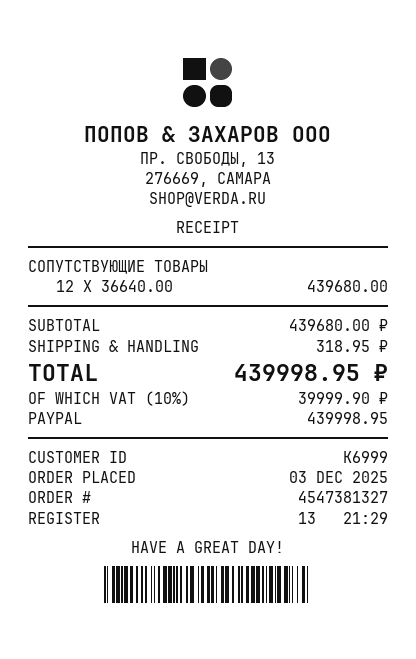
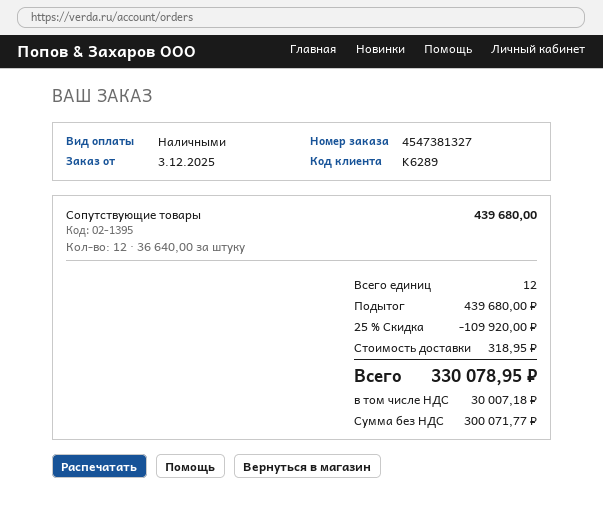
customer number: K6999 -> K6289
payment method: PayPal -> cash
discount: none -> 25% = 109920.00
tax: 39999.90 -> 30007.18
total: 439998.95 -> 330078.95

